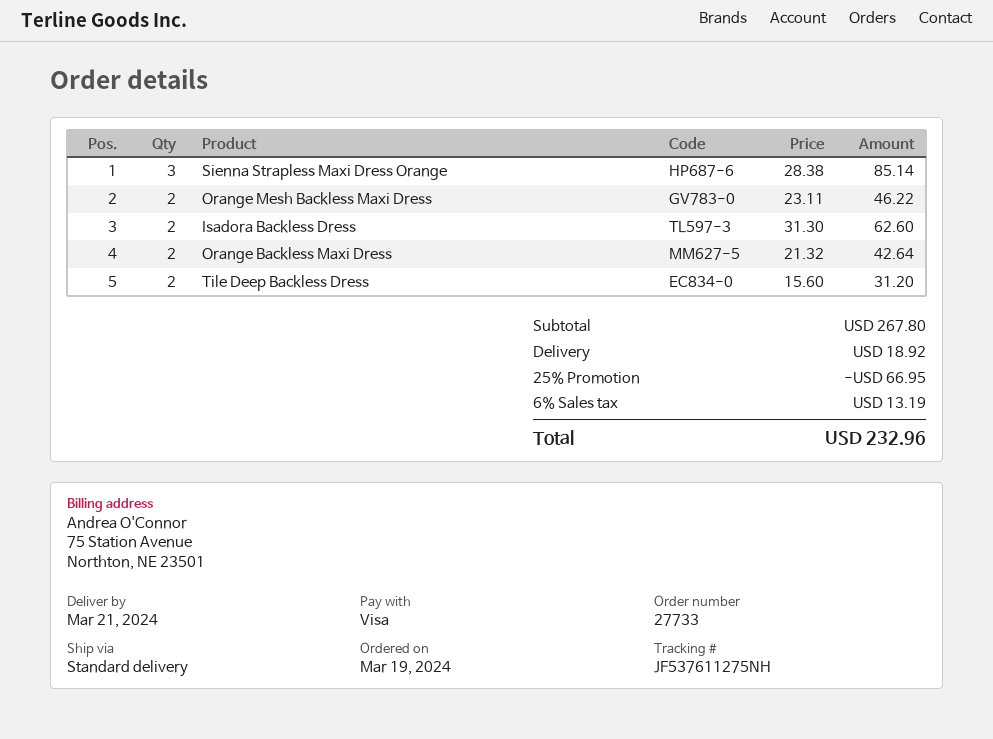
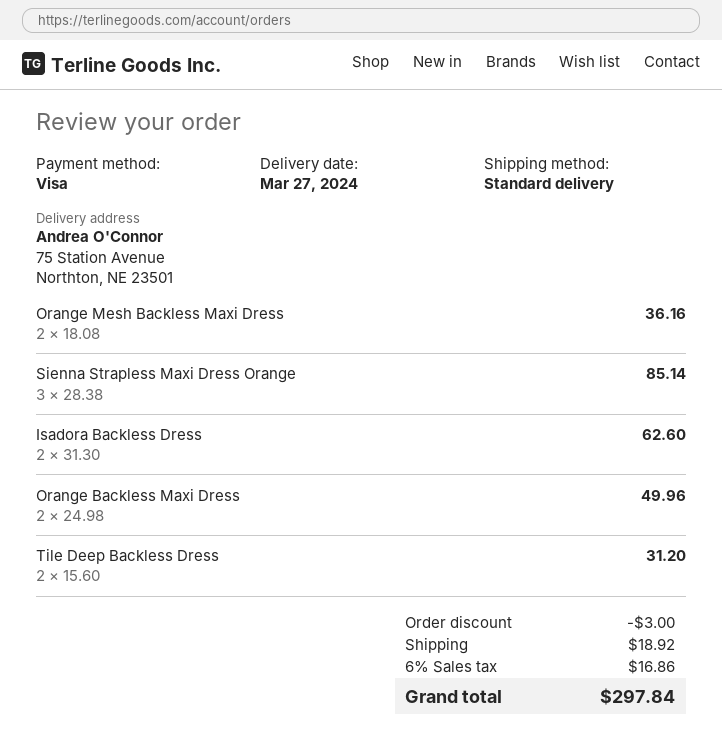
delivery date: 2024-03-21 -> 2024-03-27
Orange Mesh Backless Maxi Dress: 2 x 23.11 = 46.22 -> 2 x 18.08 = 36.16
Orange Backless Maxi Dress: 2 x 21.32 = 42.64 -> 2 x 24.98 = 49.96
discount: 66.95 -> 3.00
tax: 6% = 13.19 -> 6% = 16.86
total: 232.96 -> 297.84

